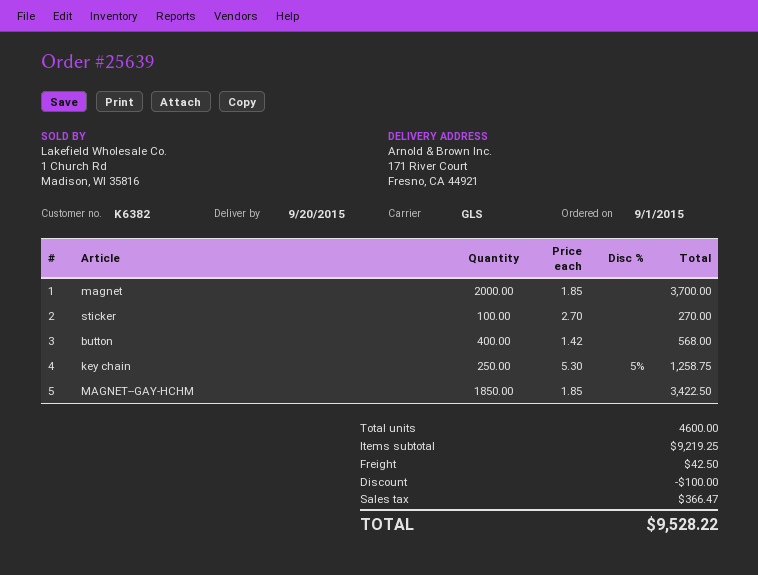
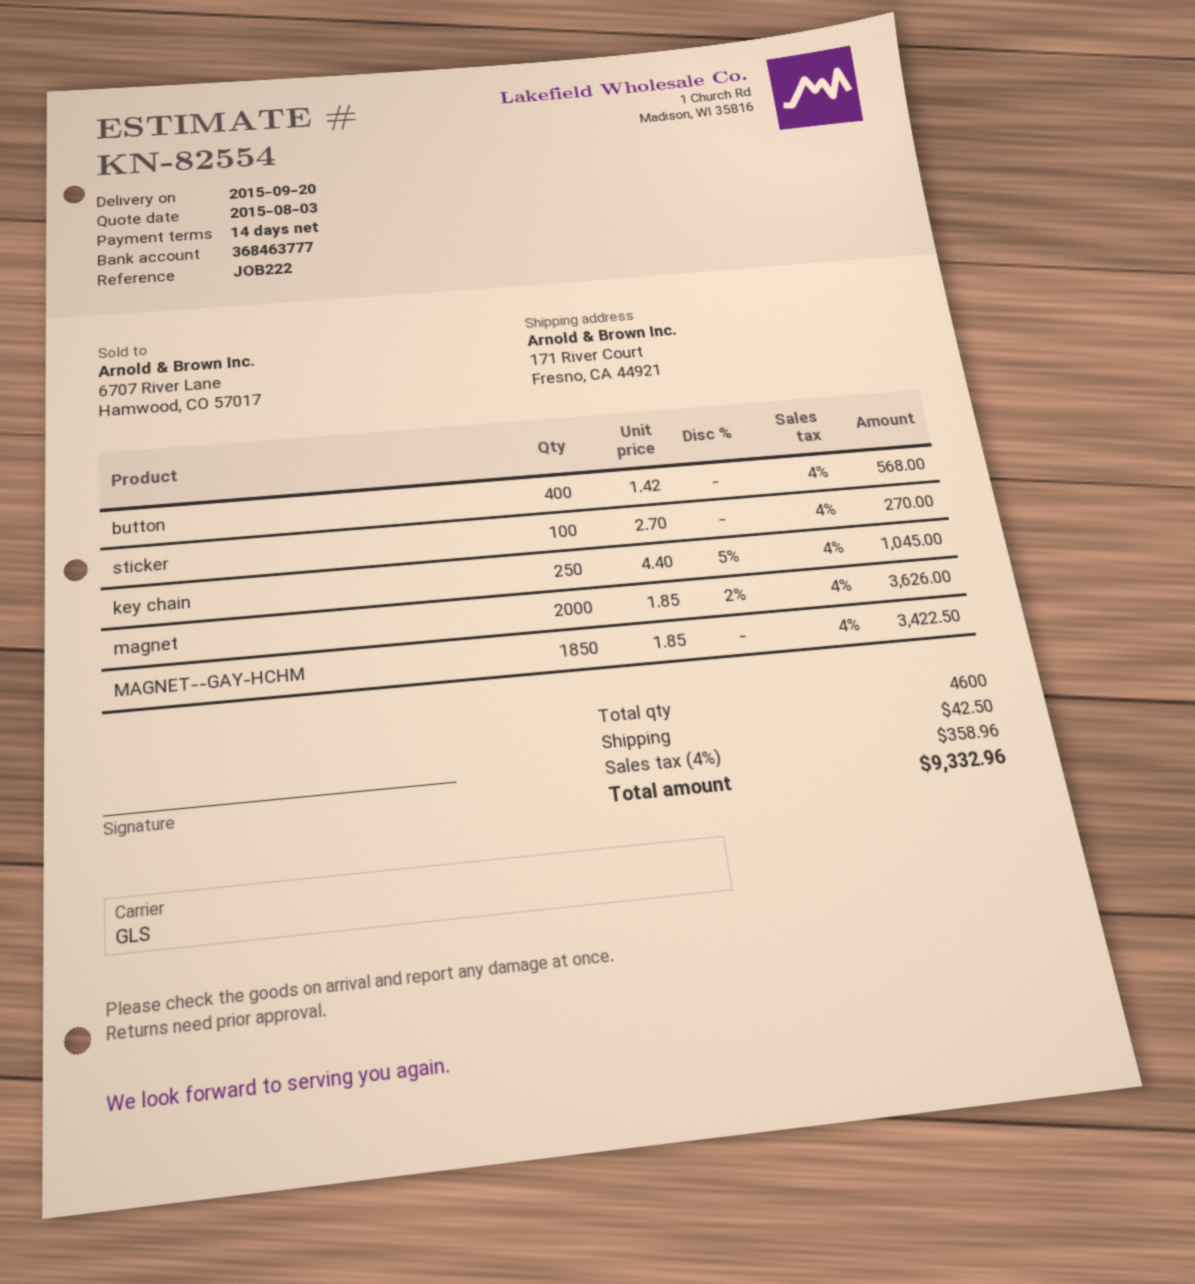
magnet: 2000 x 1.85 = 3700.00 -> 2000 x 1.85 - 2% = 3626.00
key chain: 250 x 5.30 - 5% = 1258.75 -> 250 x 4.40 - 5% = 1045.00
discount: 100.00 -> none
tax: 366.47 -> 358.96
total: 9528.22 -> 9332.96

